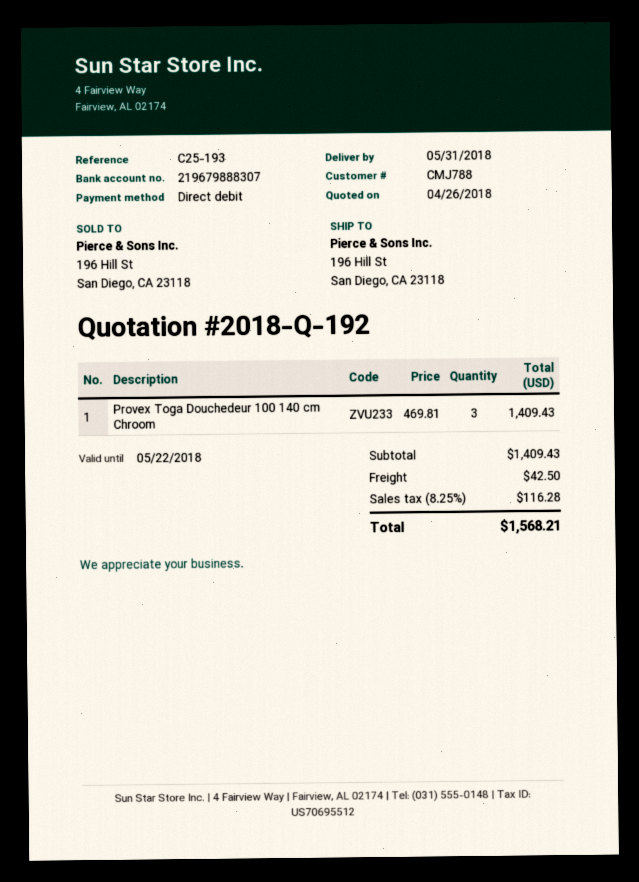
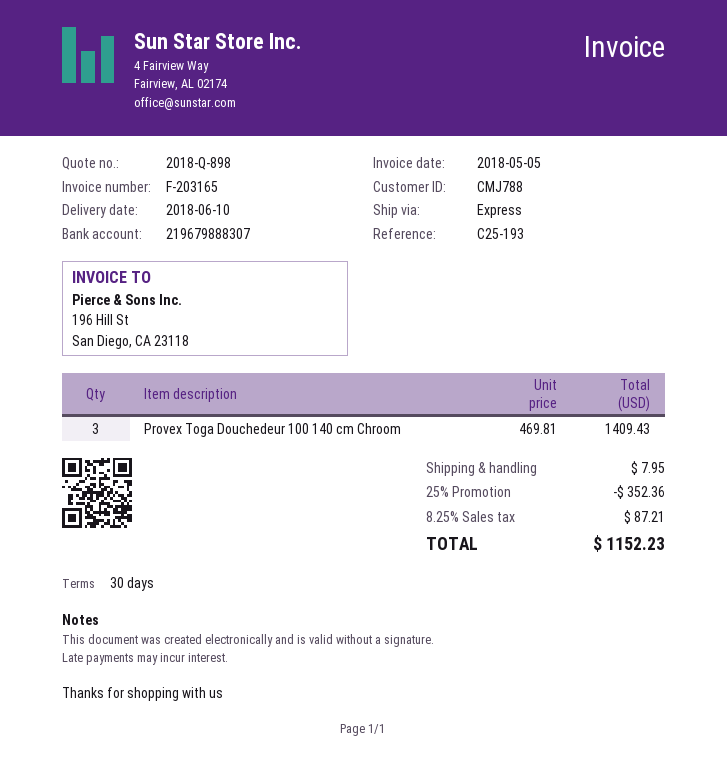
quote number: 2018-Q-192 -> 2018-Q-898
delivery date: 2018-05-31 -> 2018-06-10
discount: none -> 25% = 352.36
shipping: 42.50 -> 7.95
tax: 8.25% = 116.28 -> 8.25% = 87.21
total: 1568.21 -> 1152.23

